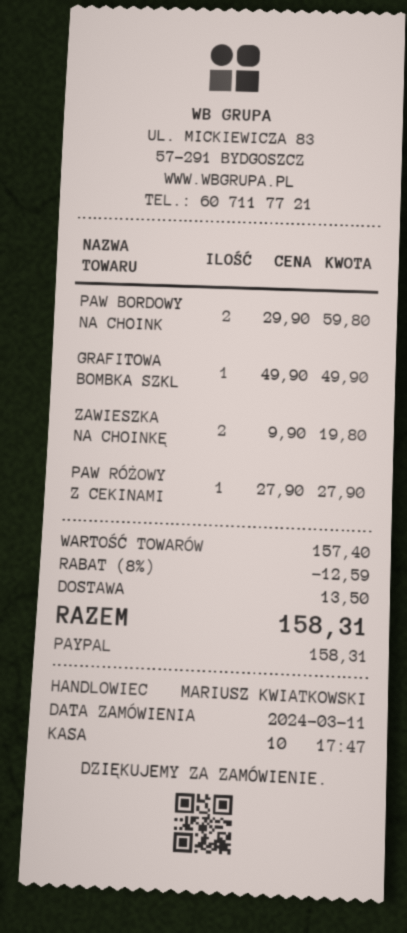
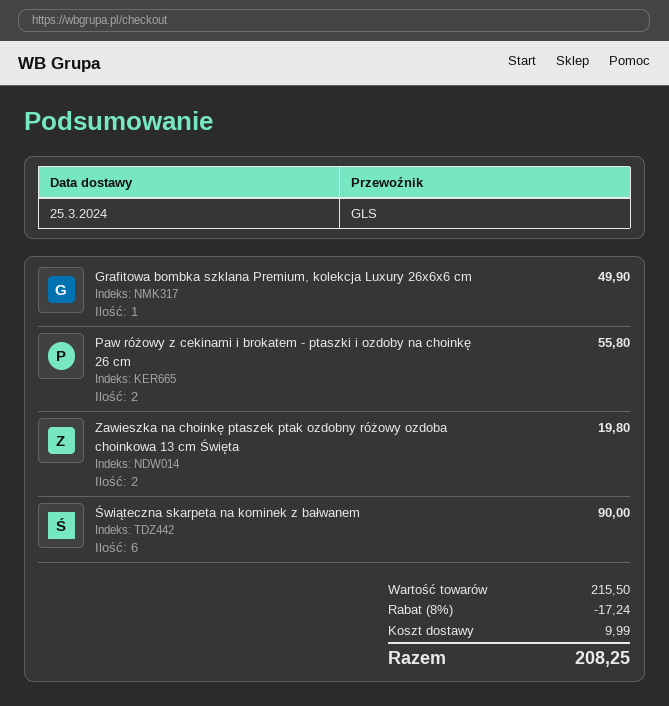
PAW BORDOWY NA CHOINK: 2 for 59.80 -> none
PAW RÓŻOWY Z CEKINAMI: 1 for 27.90 -> 2 for 55.80
Świąteczna skarpeta na kominek z bałwanem: none -> 6 for 90.00
subtotal: 157.40 -> 215.50
discount: 8% = 12.59 -> 8% = 17.24
shipping: 13.50 -> 9.99
total: 158.31 -> 208.25

